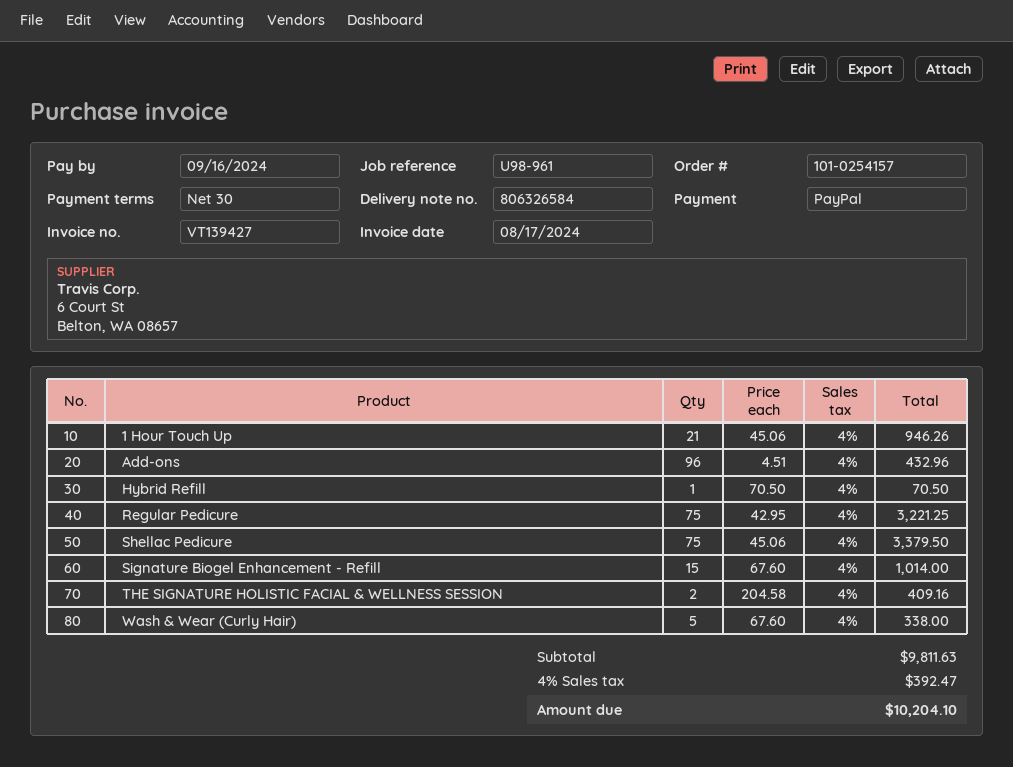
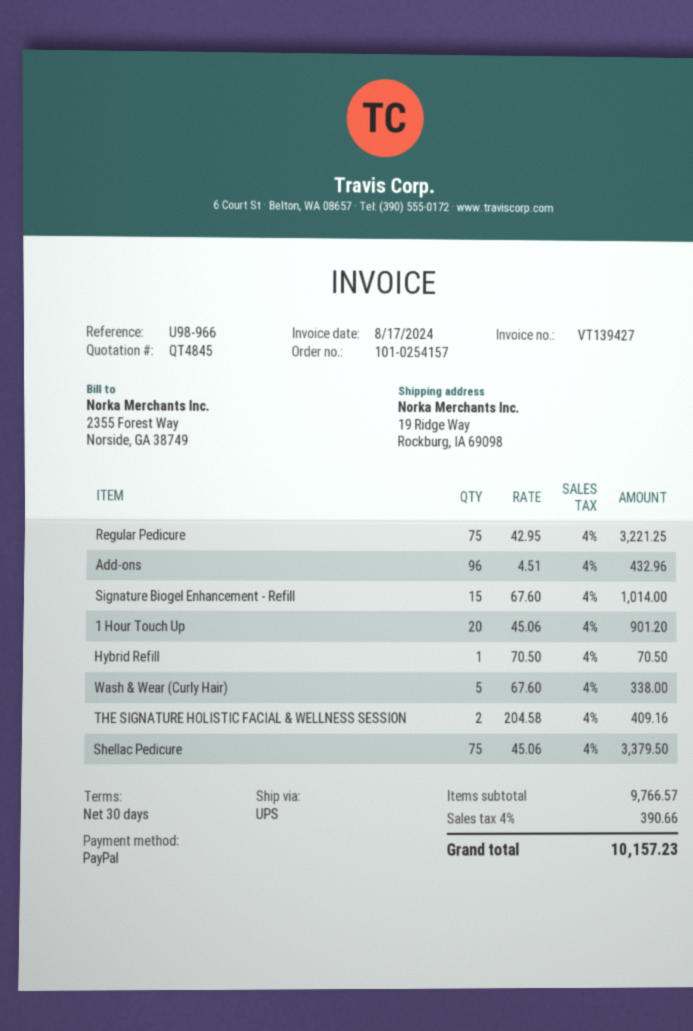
reference: U98-961 -> U98-966
1 Hour Touch Up: 21 x 45.06 = 946.26 -> 20 x 45.06 = 901.20
subtotal: 9811.63 -> 9766.57
tax: 4% = 392.47 -> 4% = 390.66
total: 10204.10 -> 10157.23

